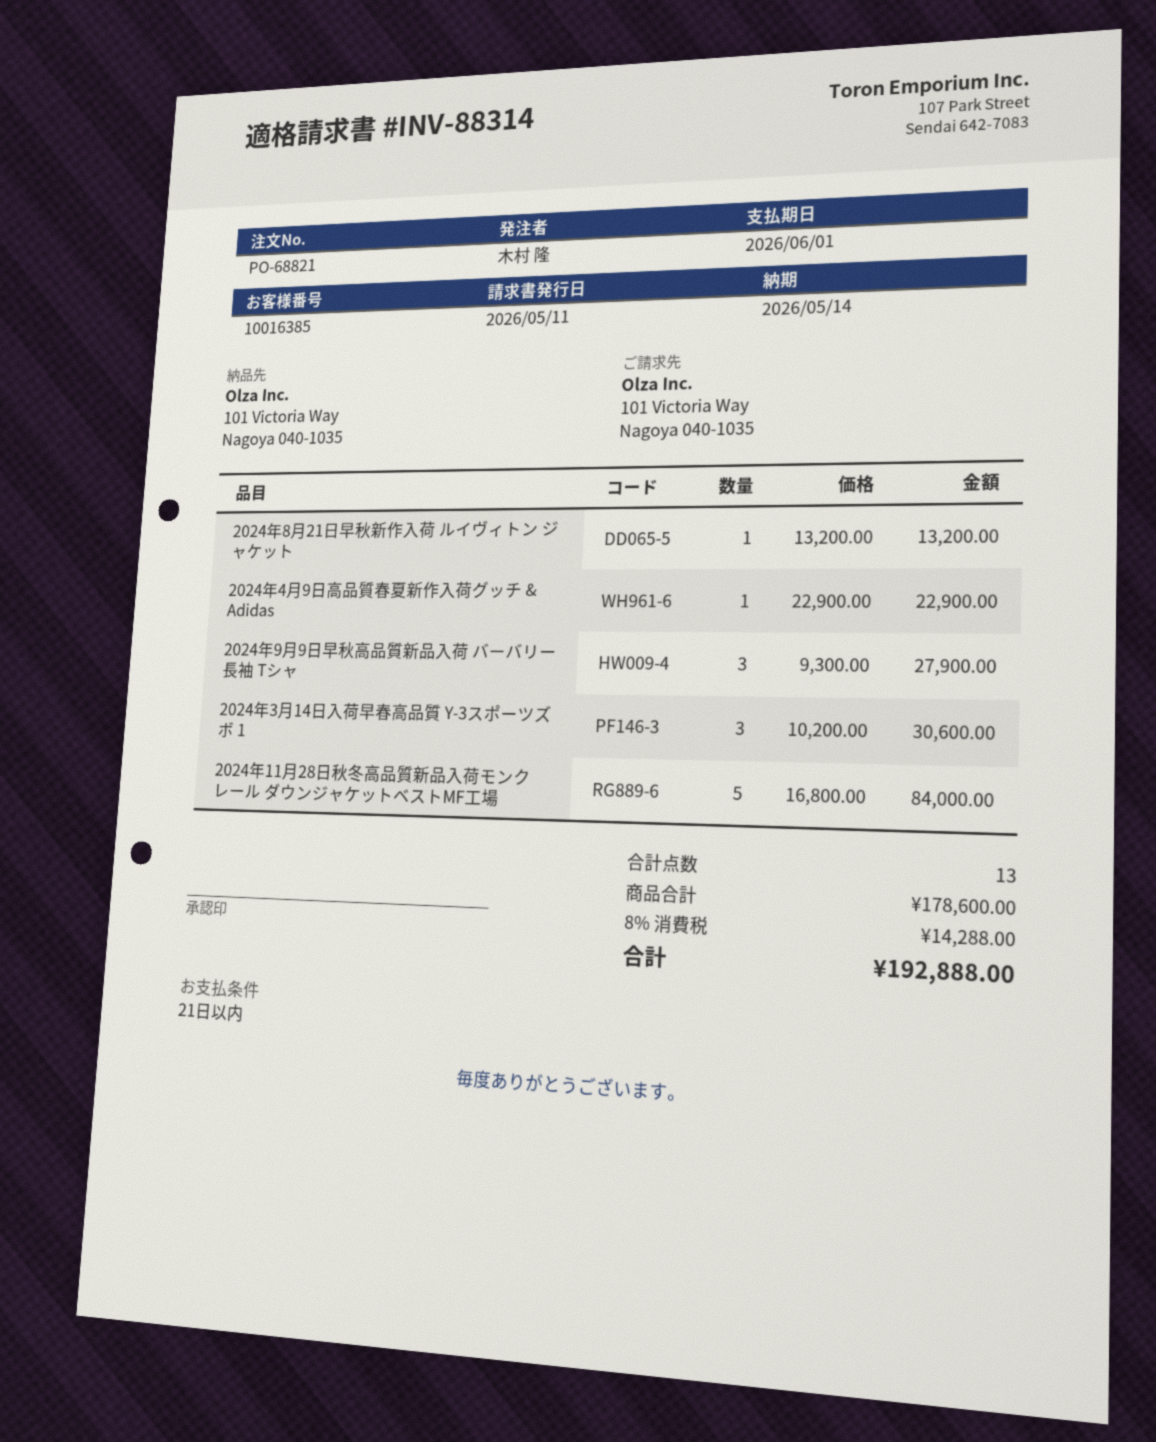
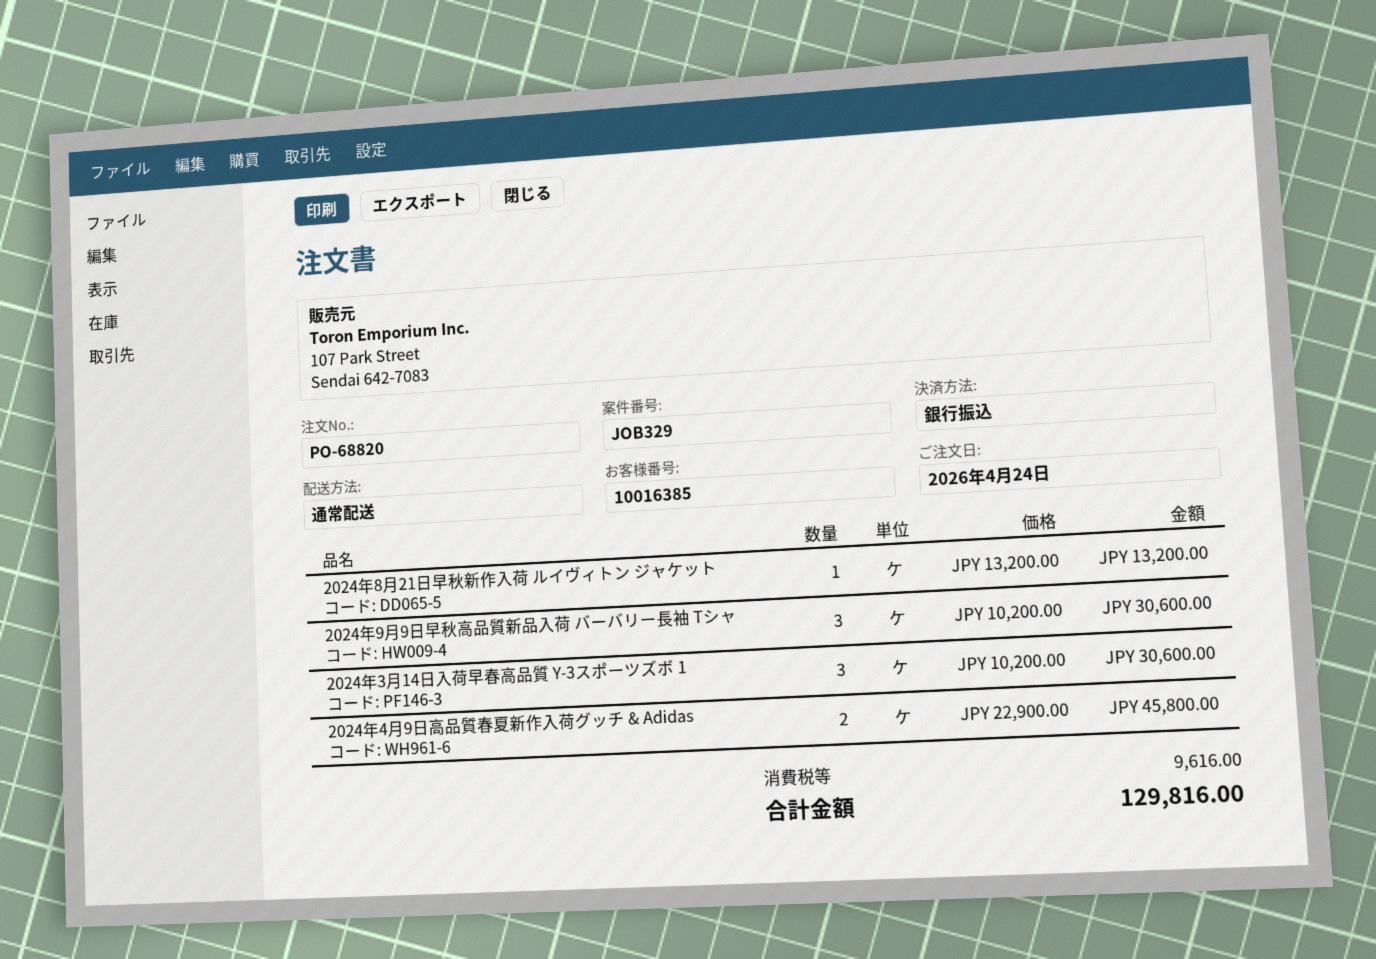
order number: PO-68821 -> PO-68820
2024年4月9日高品質春夏新作入荷グッチ & Adidas: 1 x 22900.00 = 22900.00 -> 2 x 22900.00 = 45800.00
2024年9月9日早秋高品質新品入荷 バーバリー長袖 Tシャ: 3 x 9300.00 = 27900.00 -> 3 x 10200.00 = 30600.00
2024年11月28日秋冬高品質新品入荷モンクレール ダウンジャケットベストMF工場: 5 x 16800.00 = 84000.00 -> none
tax: 14288.00 -> 9616.00
total: 192888.00 -> 129816.00

